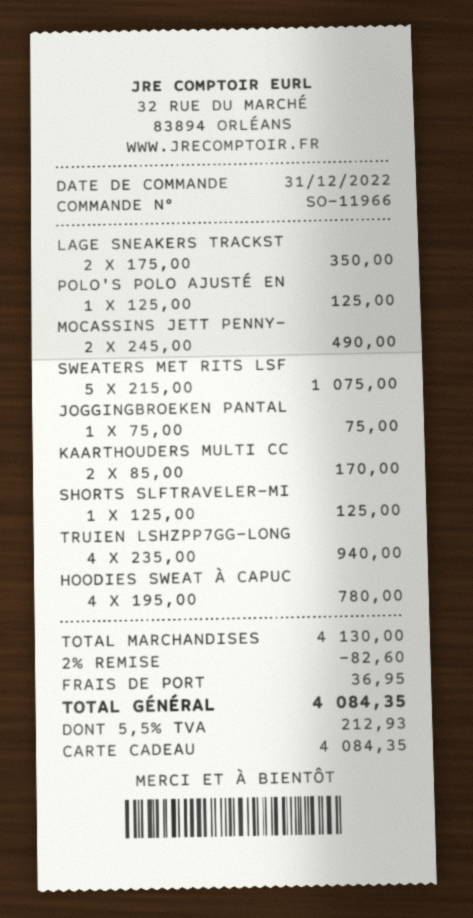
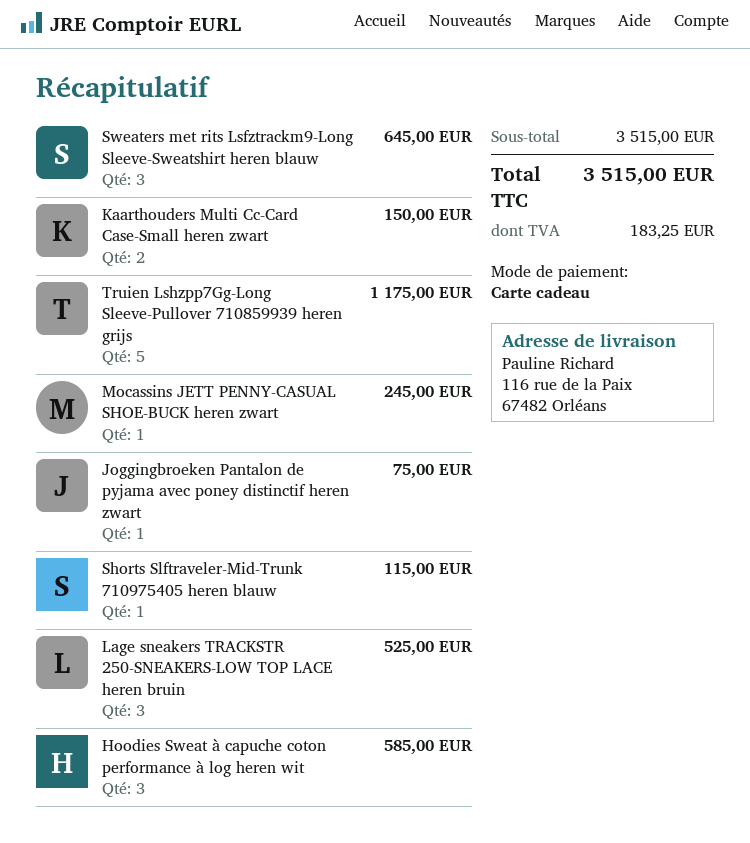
LAGE SNEAKERS TRACKST: 2 for 350.00 -> 3 for 525.00
POLO'S POLO AJUSTÉ EN: 1 for 125.00 -> none
MOCASSINS JETT PENNY-: 2 for 490.00 -> 1 for 245.00
SWEATERS MET RITS LSF: 5 for 1075.00 -> 3 for 645.00
KAARTHOUDERS MULTI CC: 2 for 170.00 -> 2 for 150.00
SHORTS SLFTRAVELER-MI: 1 for 125.00 -> 1 for 115.00
TRUIEN LSHZPP7GG-LONG: 4 for 940.00 -> 5 for 1175.00
HOODIES SWEAT À CAPUC: 4 for 780.00 -> 3 for 585.00
subtotal: 4130.00 -> 3515.00
discount: 2% = 82.60 -> none
shipping: 36.95 -> none
tax: 212.93 -> 183.25
total: 4084.35 -> 3515.00

